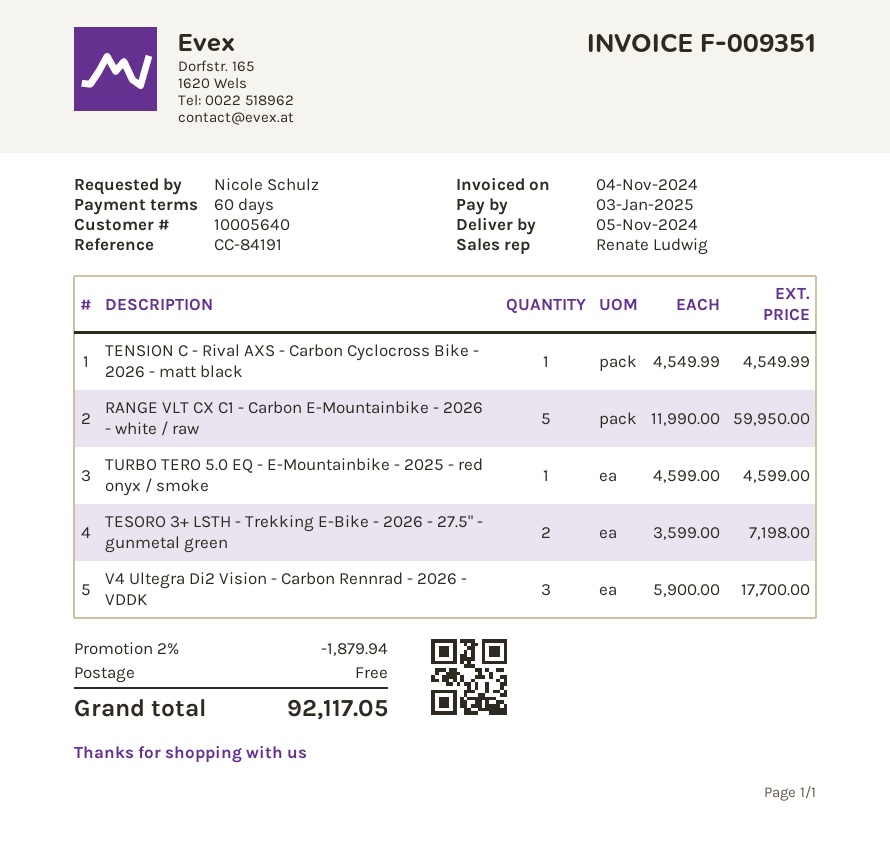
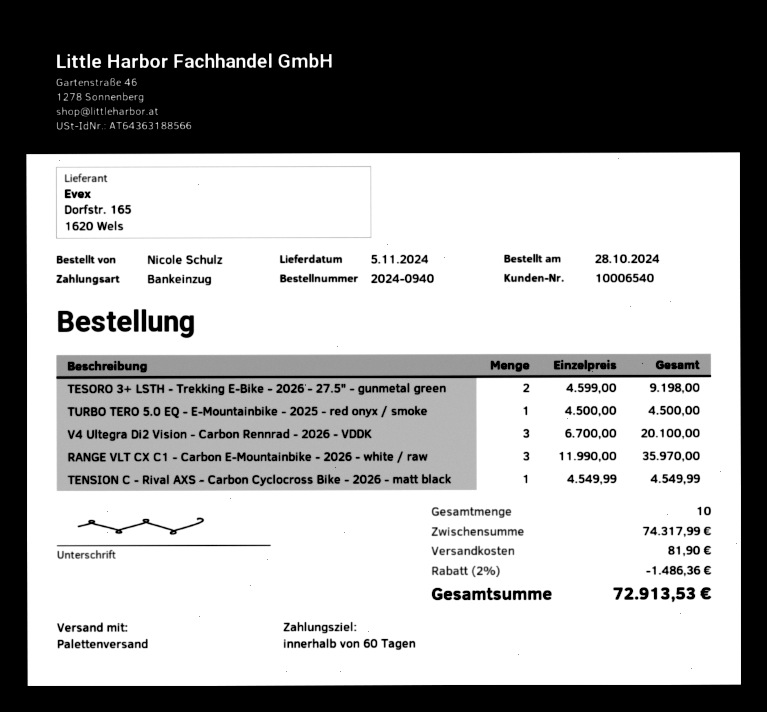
customer number: 10005640 -> 10006540
RANGE VLT CX C1 - Carbon E-Mountainbike - 2026 - white / raw: 5 x 11990.00 = 59950.00 -> 3 x 11990.00 = 35970.00
TURBO TERO 5.0 EQ - E-Mountainbike - 2025 - red onyx / smoke: 1 x 4599.00 = 4599.00 -> 1 x 4500.00 = 4500.00
TESORO 3+ LSTH - Trekking E-Bike - 2026 - 27.5" - gunmetal green: 2 x 3599.00 = 7198.00 -> 2 x 4599.00 = 9198.00
V4 Ultegra Di2 Vision - Carbon Rennrad - 2026 - VDDK: 3 x 5900.00 = 17700.00 -> 3 x 6700.00 = 20100.00
discount: 2% = 1879.94 -> 2% = 1486.36
shipping: 0.00 -> 81.90
total: 92117.05 -> 72913.53

